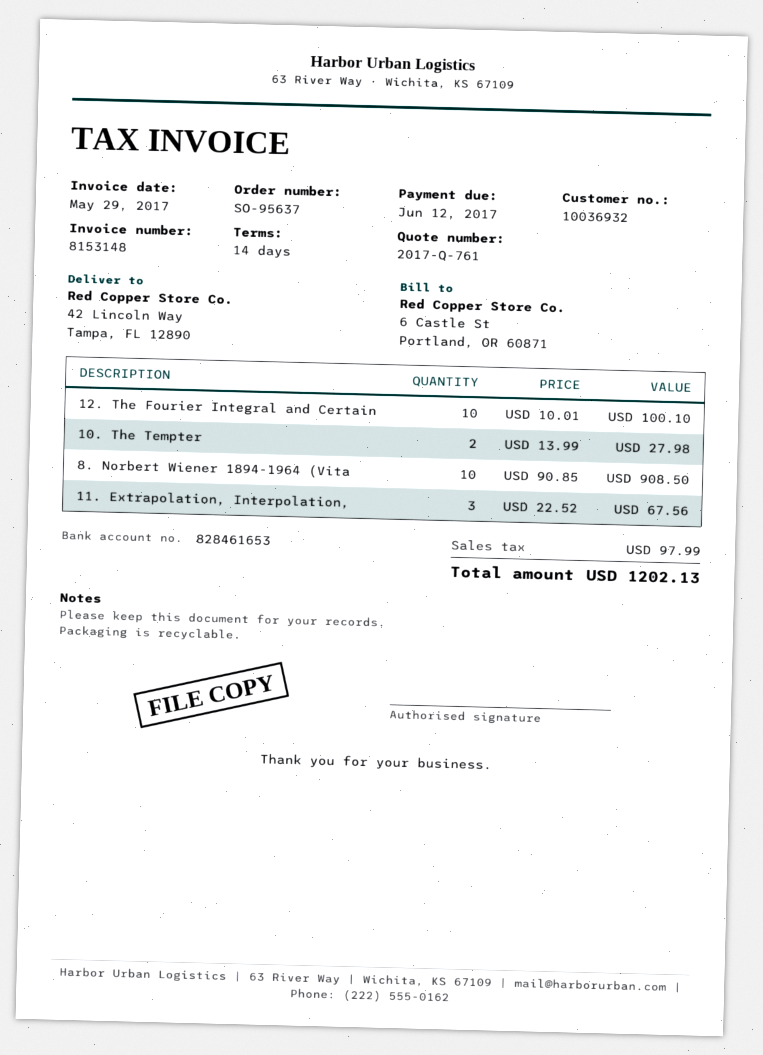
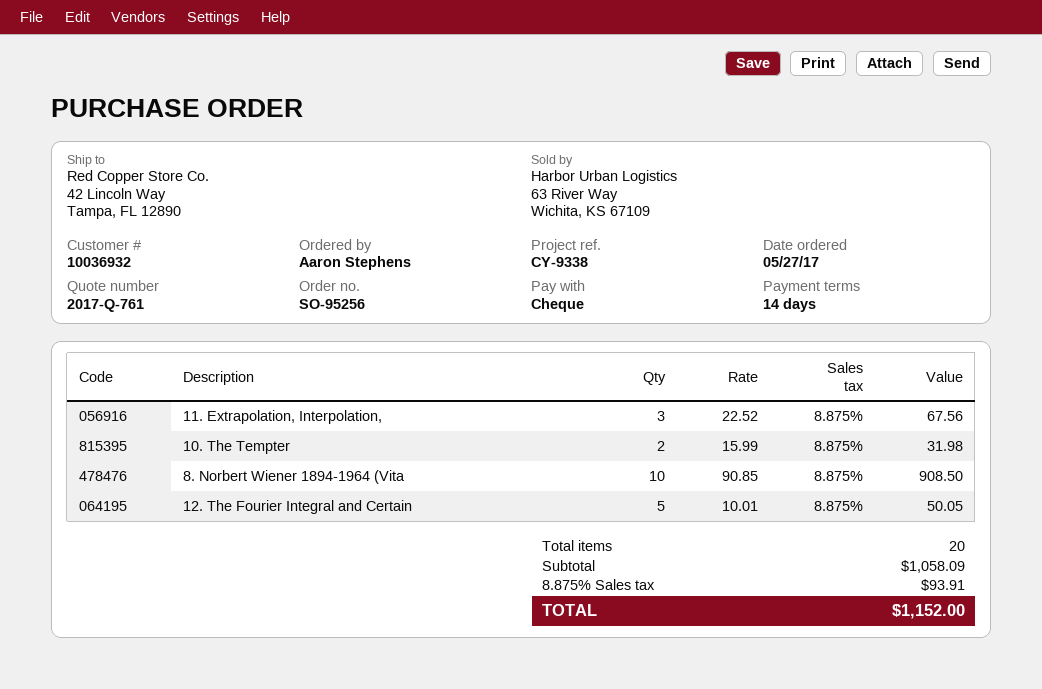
order number: SO-95637 -> SO-95256
12. The Fourier Integral and Certain: 10 x 10.01 = 100.10 -> 5 x 10.01 = 50.05
10. The Tempter: 2 x 13.99 = 27.98 -> 2 x 15.99 = 31.98
tax: 97.99 -> 93.91
total: 1202.13 -> 1152.00

